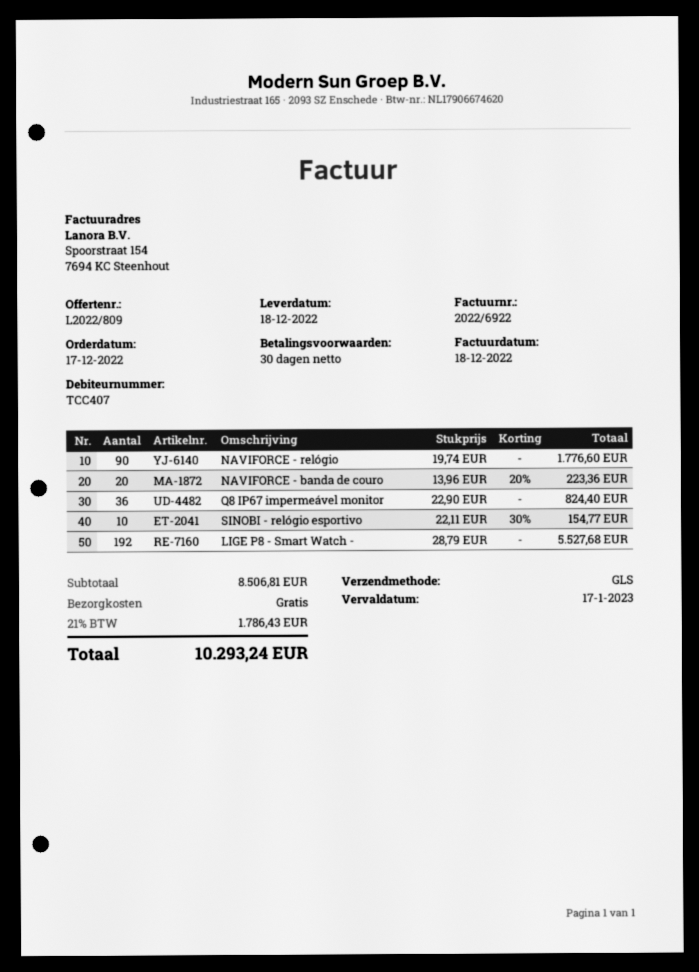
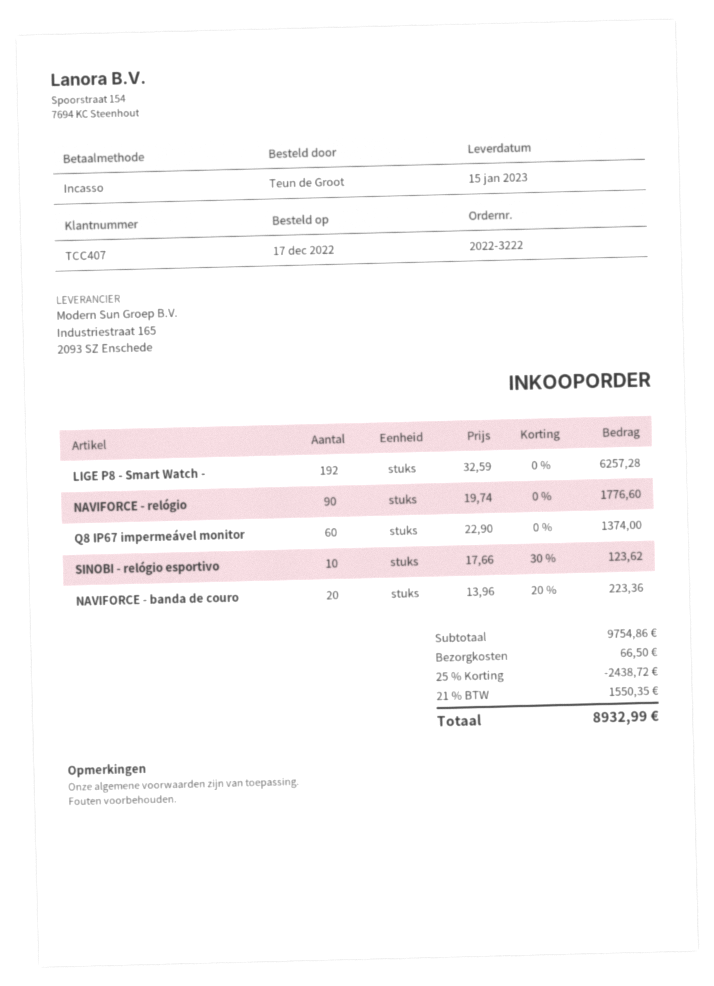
delivery date: 2022-12-18 -> 2023-01-15
Q8 IP67 impermeável monitor: 36 x 22.90 = 824.40 -> 60 x 22.90 = 1374.00
SINOBI - relógio esportivo: 10 x 22.11 - 30% = 154.77 -> 10 x 17.66 - 30% = 123.62
LIGE P8 - Smart Watch -: 192 x 28.79 = 5527.68 -> 192 x 32.59 = 6257.28
subtotal: 8506.81 -> 9754.86
discount: none -> 25% = 2438.72
shipping: 0.00 -> 66.50
tax: 21% = 1786.43 -> 21% = 1550.35
total: 10293.24 -> 8932.99

